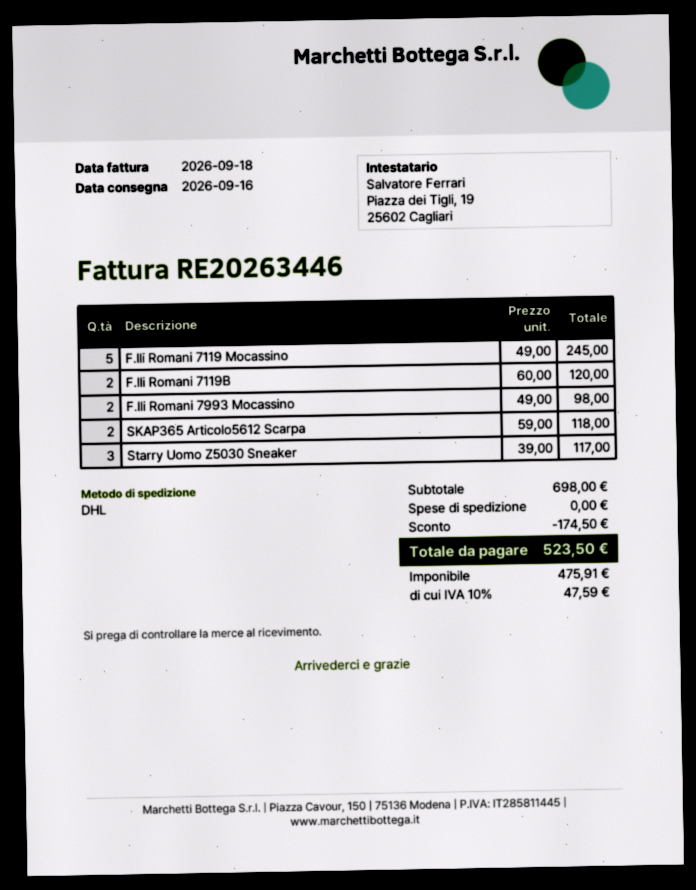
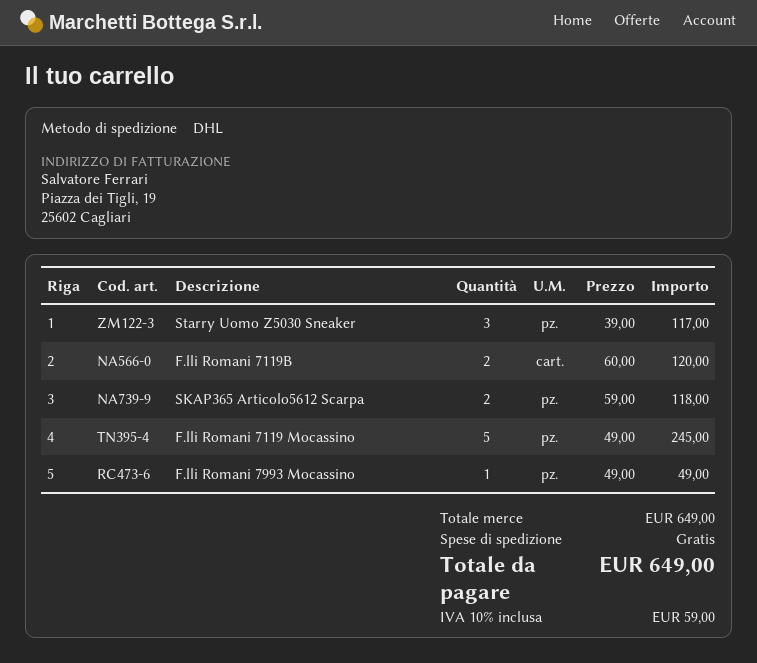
F.lli Romani 7993 Mocassino: 2 x 49.00 = 98.00 -> 1 x 49.00 = 49.00
subtotal: 698.00 -> 649.00
discount: 174.50 -> none
tax: 10% = 47.59 -> 10% = 59.00
total: 523.50 -> 649.00

